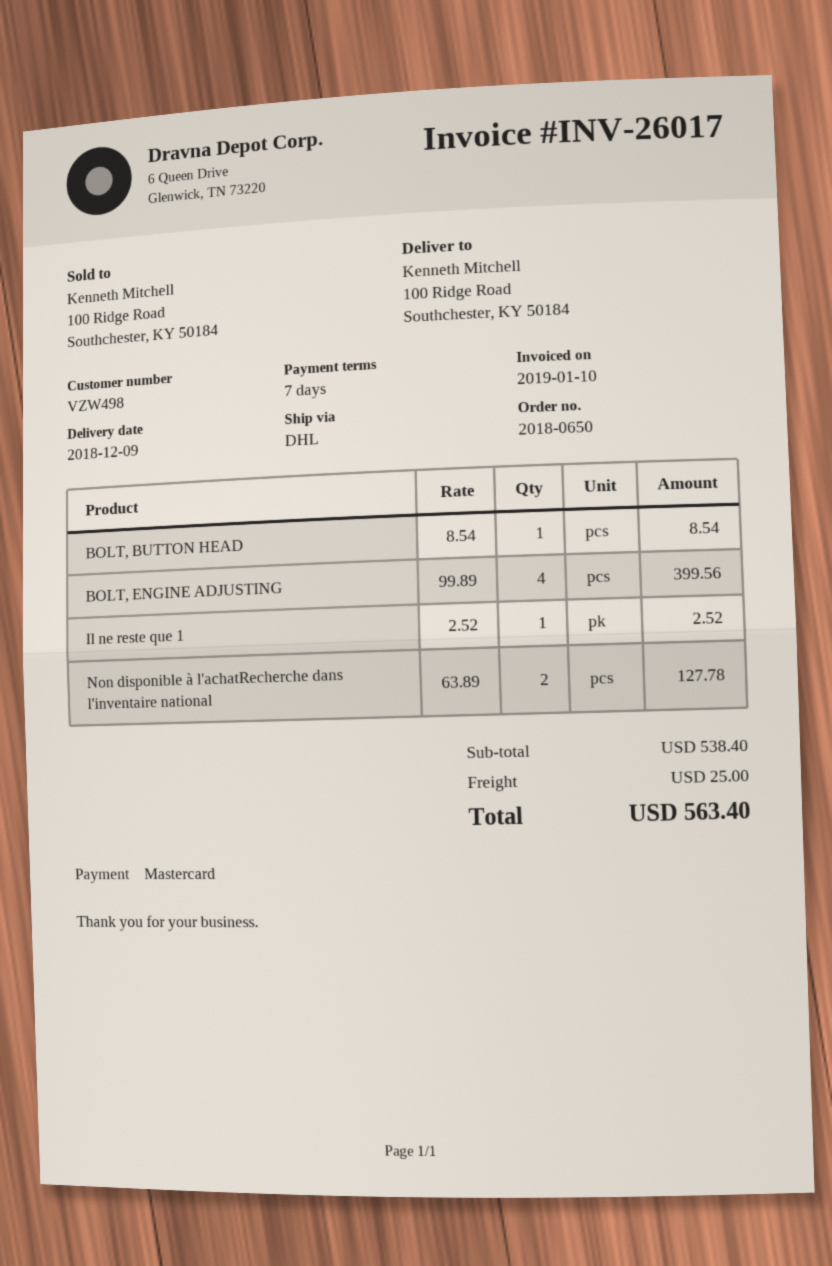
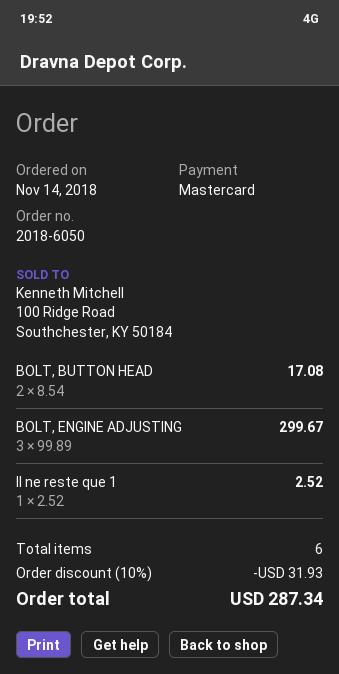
order number: 2018-0650 -> 2018-6050
BOLT, BUTTON HEAD: 1 x 8.54 = 8.54 -> 2 x 8.54 = 17.08
BOLT, ENGINE ADJUSTING: 4 x 99.89 = 399.56 -> 3 x 99.89 = 299.67
Non disponible à l'achatRecherche dans l'inventaire national: 2 x 63.89 = 127.78 -> none
discount: none -> 10% = 31.93
shipping: 25.00 -> none
total: 563.40 -> 287.34

